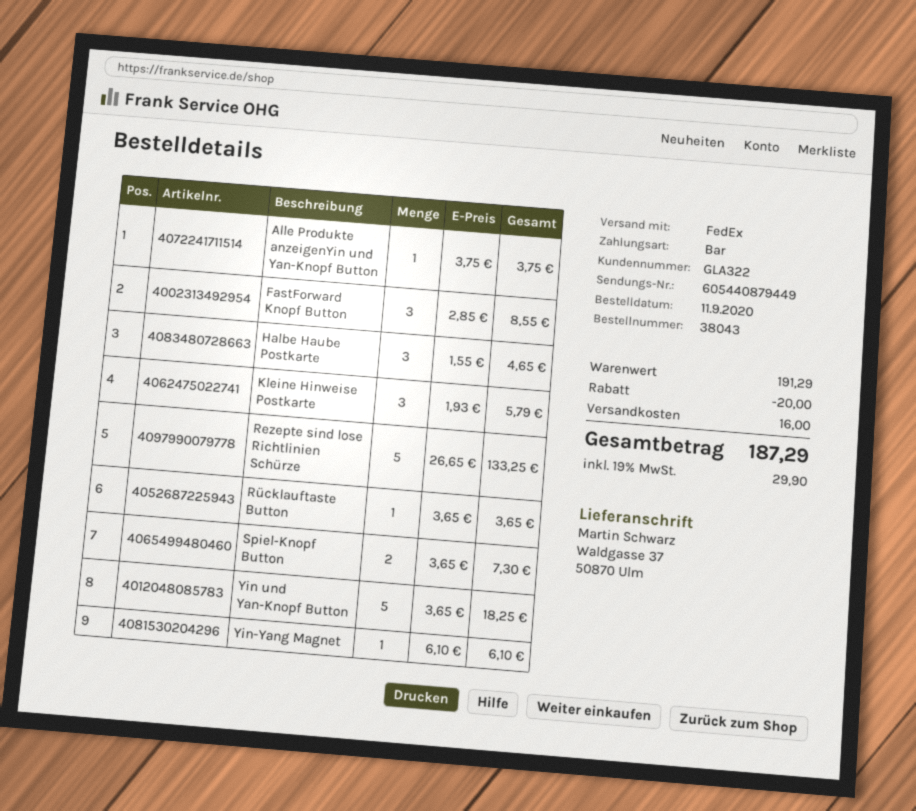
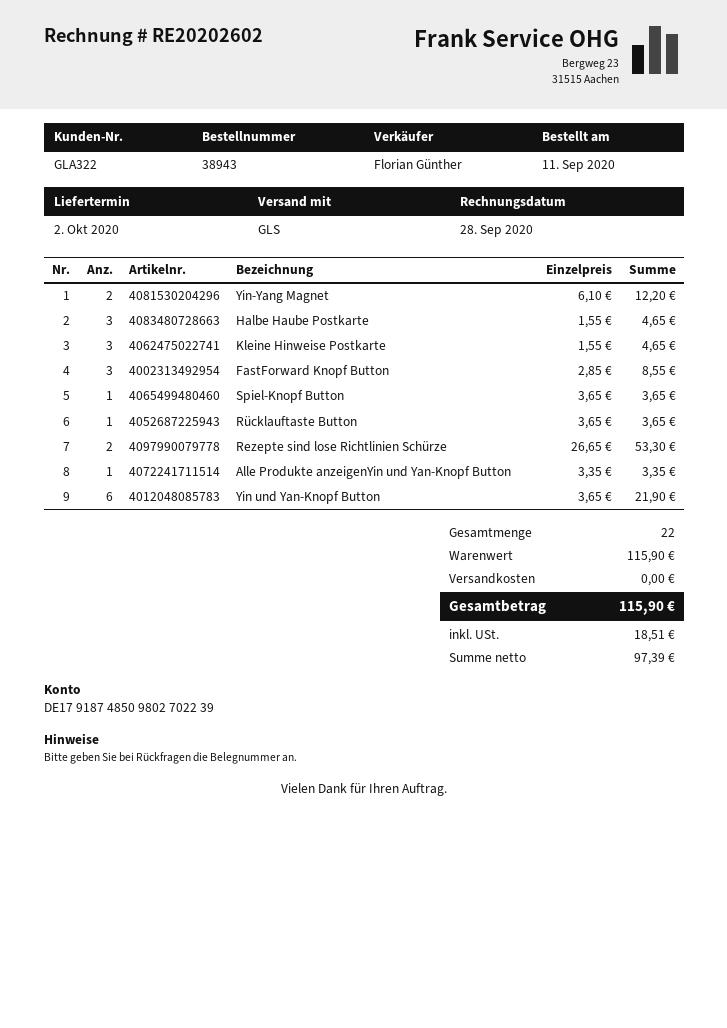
order number: 38043 -> 38943
shipping method: FedEx -> GLS
Alle Produkte anzeigenYin und Yan-Knopf Button: 1 x 3.75 = 3.75 -> 1 x 3.35 = 3.35
Kleine Hinweise Postkarte: 3 x 1.93 = 5.79 -> 3 x 1.55 = 4.65
Rezepte sind lose Richtlinien Schürze: 5 x 26.65 = 133.25 -> 2 x 26.65 = 53.30
Spiel-Knopf Button: 2 x 3.65 = 7.30 -> 1 x 3.65 = 3.65
Yin und Yan-Knopf Button: 5 x 3.65 = 18.25 -> 6 x 3.65 = 21.90
Yin-Yang Magnet: 1 x 6.10 = 6.10 -> 2 x 6.10 = 12.20
subtotal: 191.29 -> 115.90
discount: 20.00 -> none
shipping: 16.00 -> 0.00
tax: 29.90 -> 18.51
total: 187.29 -> 115.90

